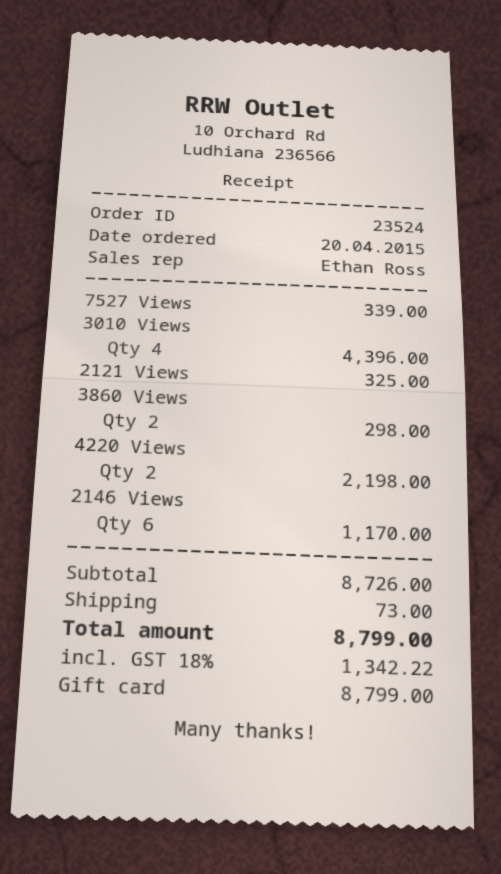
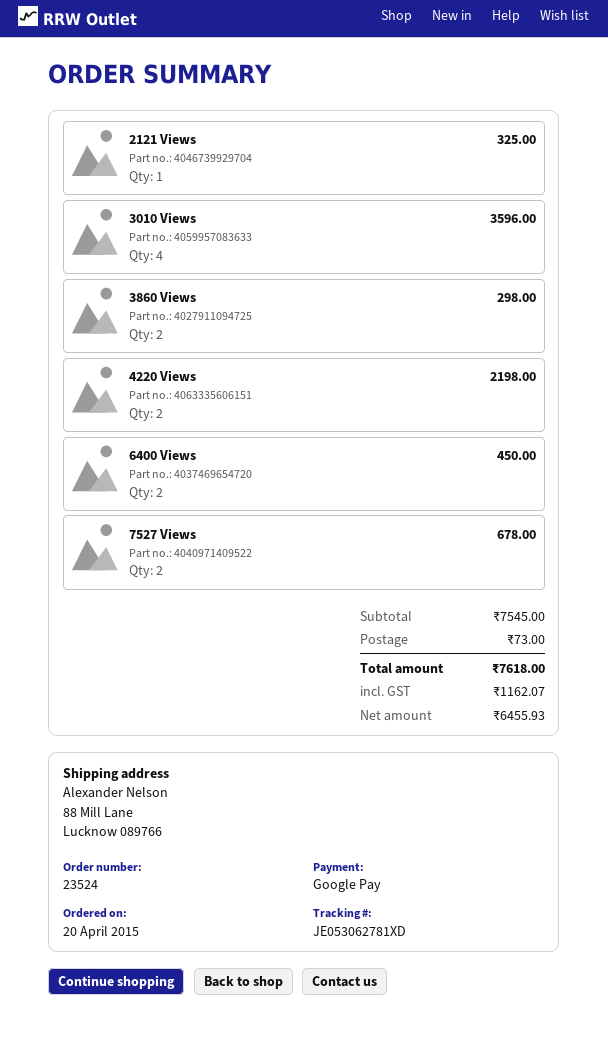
payment method: gift card -> Google Pay
7527 Views: 1 for 339.00 -> 2 for 678.00
3010 Views: 4 for 4396.00 -> 4 for 3596.00
2146 Views: 6 for 1170.00 -> none
6400 Views: none -> 2 for 450.00
subtotal: 8726.00 -> 7545.00
tax: 1342.22 -> 1162.07
total: 8799.00 -> 7618.00

